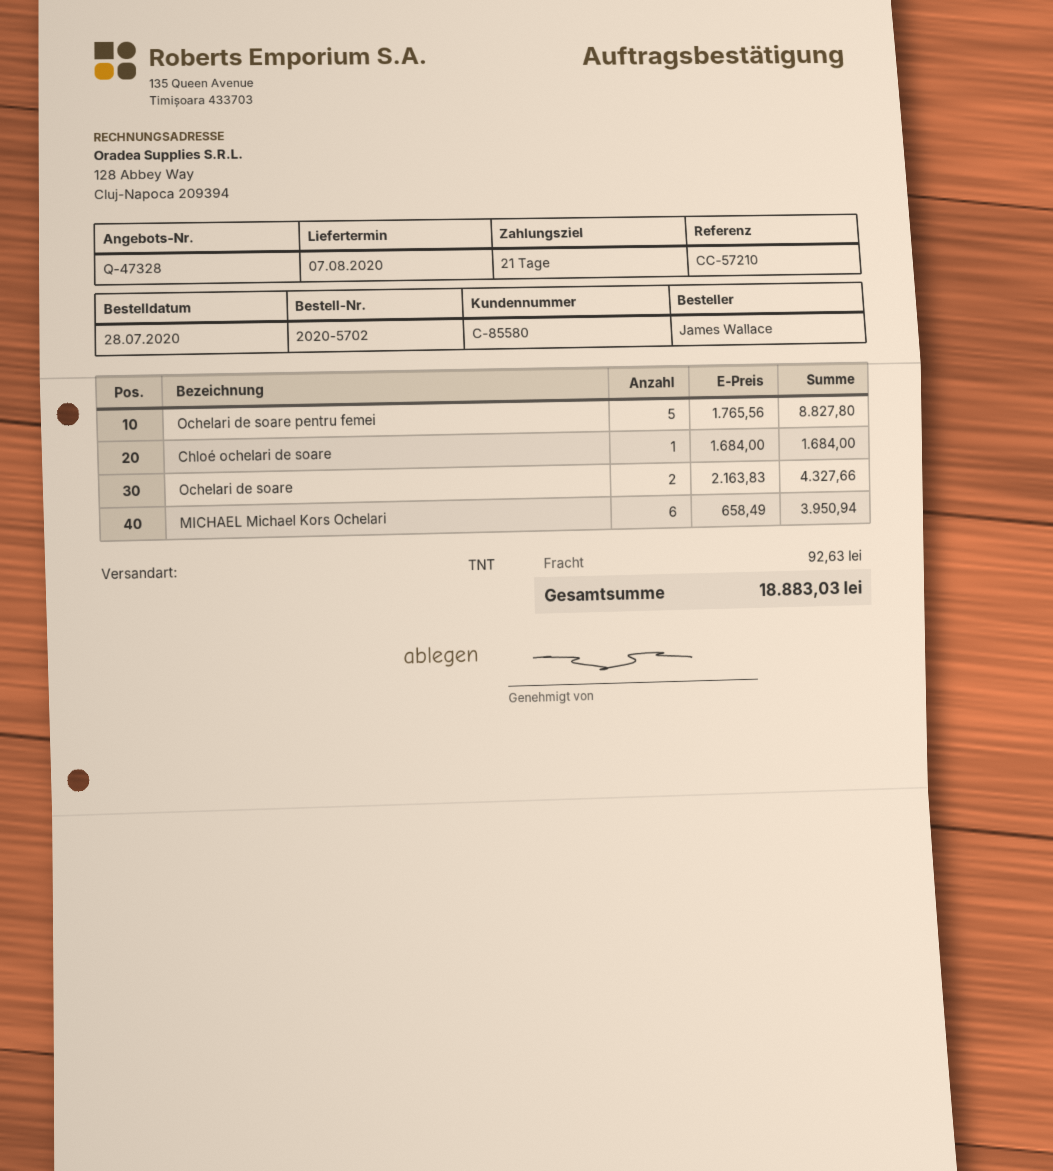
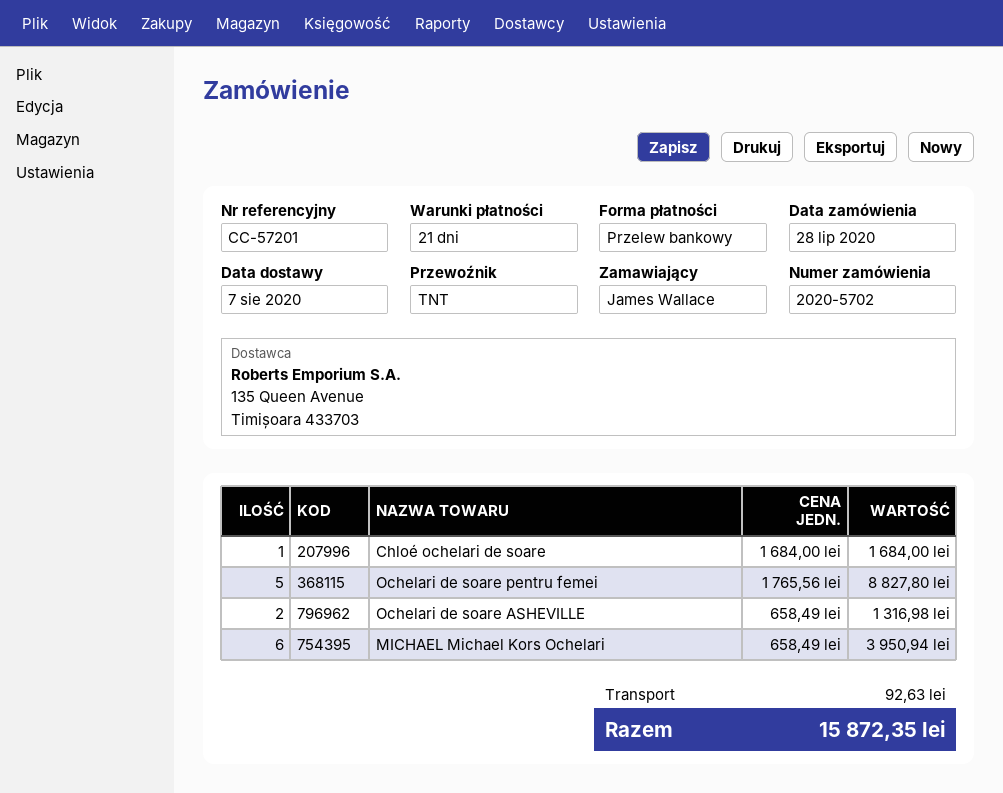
reference: CC-57210 -> CC-57201
Ochelari de soare: 2 x 2163.83 = 4327.66 -> none
Ochelari de soare ASHEVILLE: none -> 2 x 658.49 = 1316.98
total: 18883.03 -> 15872.35

